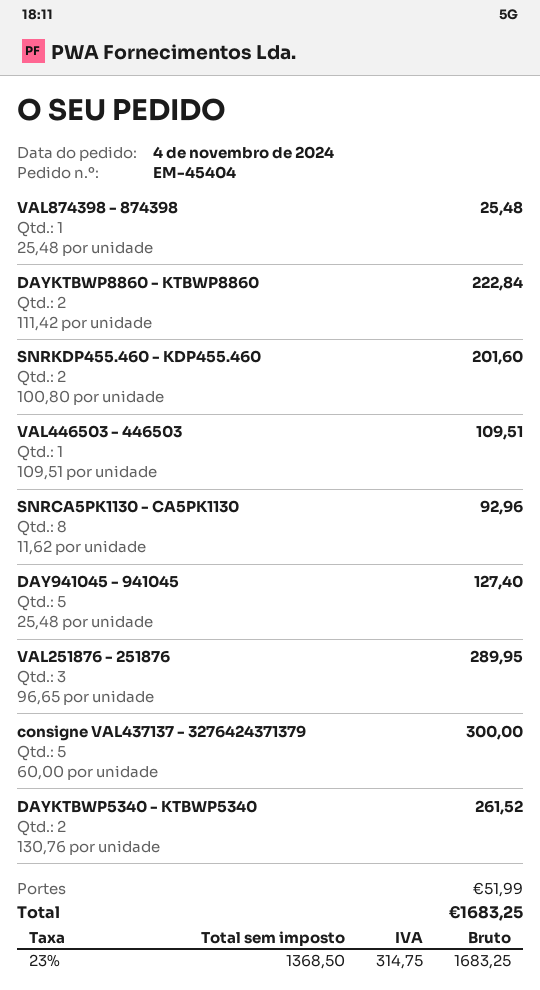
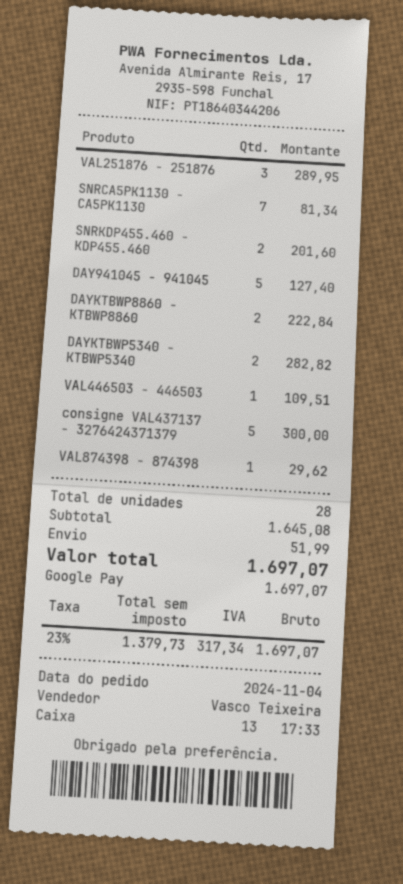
VAL874398 - 874398: 1 for 25.48 -> 1 for 29.62
SNRCA5PK1130 - CA5PK1130: 8 for 92.96 -> 7 for 81.34
DAYKTBWP5340 - KTBWP5340: 2 for 261.52 -> 2 for 282.82
net: 1368.50 -> 1379.73
tax: 23% = 314.75 -> 23% = 317.34
total: 1683.25 -> 1697.07

